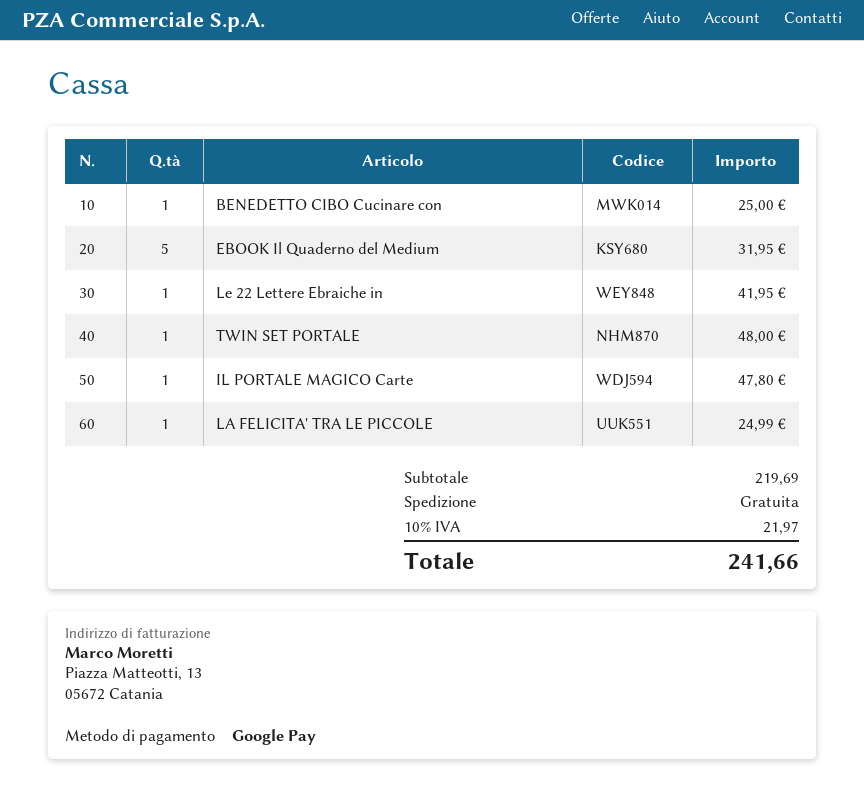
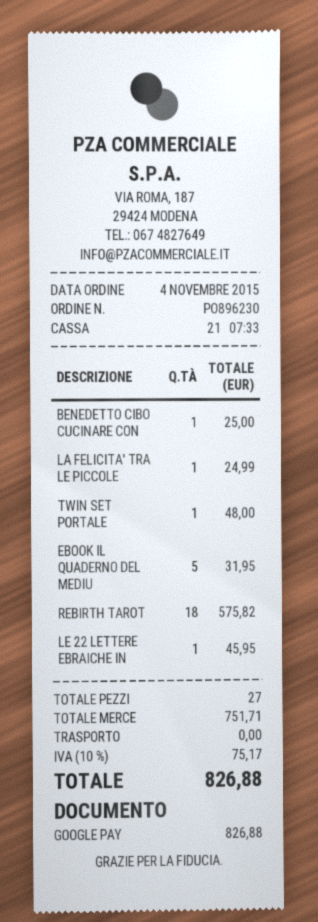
Le 22 Lettere Ebraiche in: 1 for 41.95 -> 1 for 45.95
IL PORTALE MAGICO Carte: 1 for 47.80 -> none
REBIRTH TAROT: none -> 18 for 575.82
subtotal: 219.69 -> 751.71
tax: 10% = 21.97 -> 10% = 75.17
total: 241.66 -> 826.88

